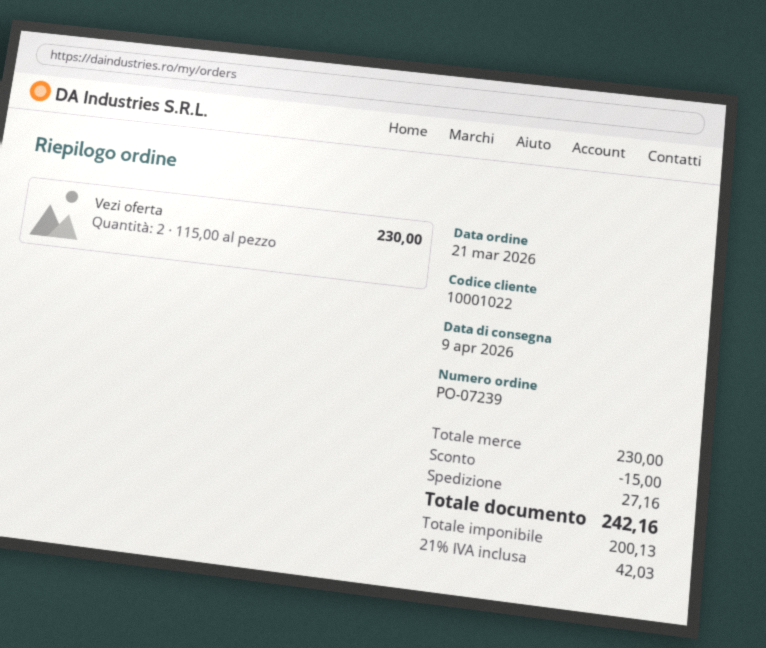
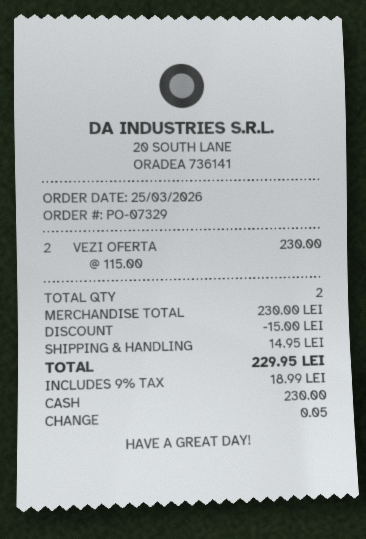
order number: PO-07239 -> PO-07329
order date: 2026-03-21 -> 2026-03-25
shipping: 27.16 -> 14.95
tax: 21% = 42.03 -> 9% = 18.99
total: 242.16 -> 229.95

